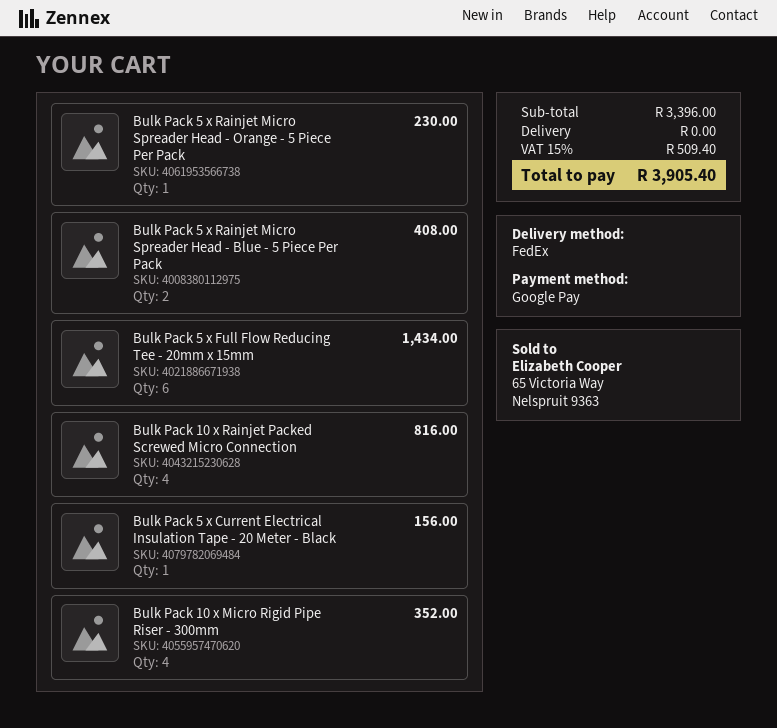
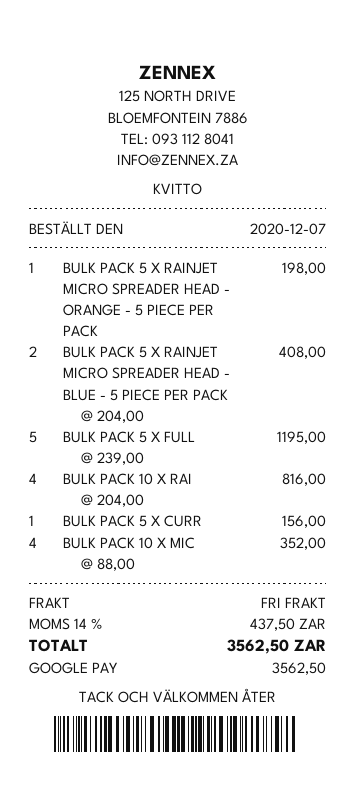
Bulk Pack 5 x Rainjet Micro Spreader Head - Orange - 5 Piece Per Pack: 1 for 230.00 -> 1 for 198.00
Bulk Pack 5 x Full Flow Reducing Tee - 20mm x 15mm: 6 for 1434.00 -> 5 for 1195.00
tax: 15% = 509.40 -> 14% = 437.50
total: 3905.40 -> 3562.50

